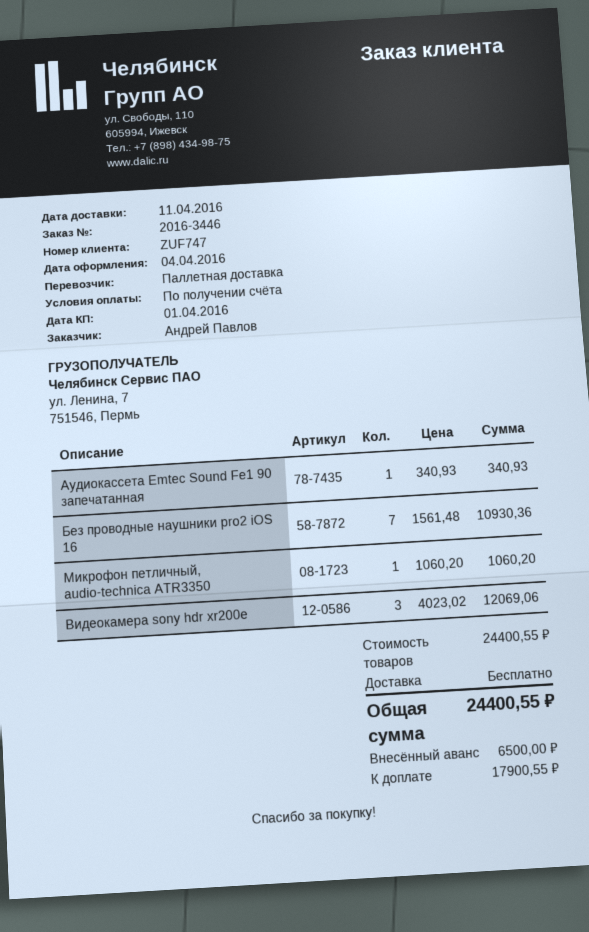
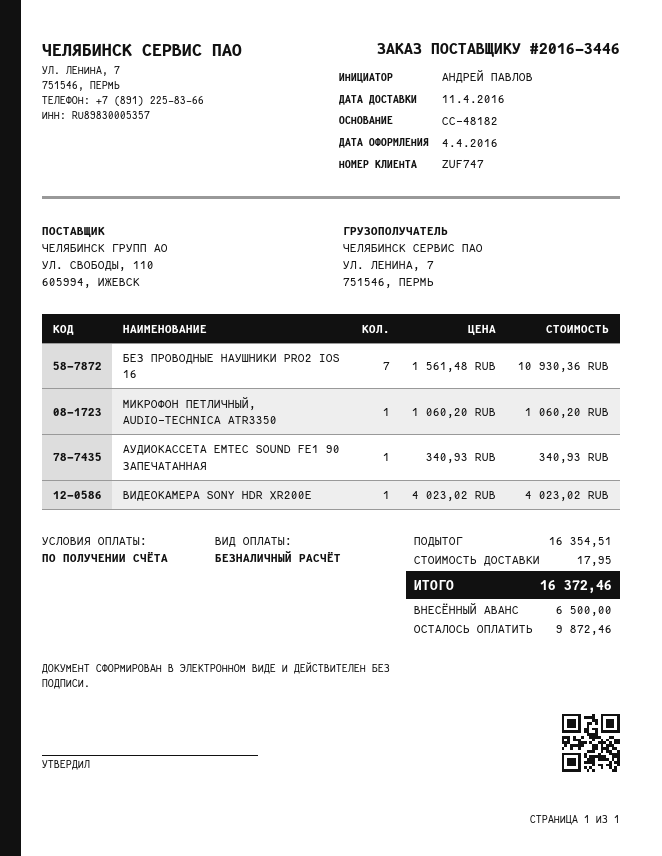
Видеокамера sony hdr xr200e: 3 x 4023.02 = 12069.06 -> 1 x 4023.02 = 4023.02
subtotal: 24400.55 -> 16354.51
shipping: 0.00 -> 17.95
total: 24400.55 -> 16372.46
balance: 17900.55 -> 9872.46

